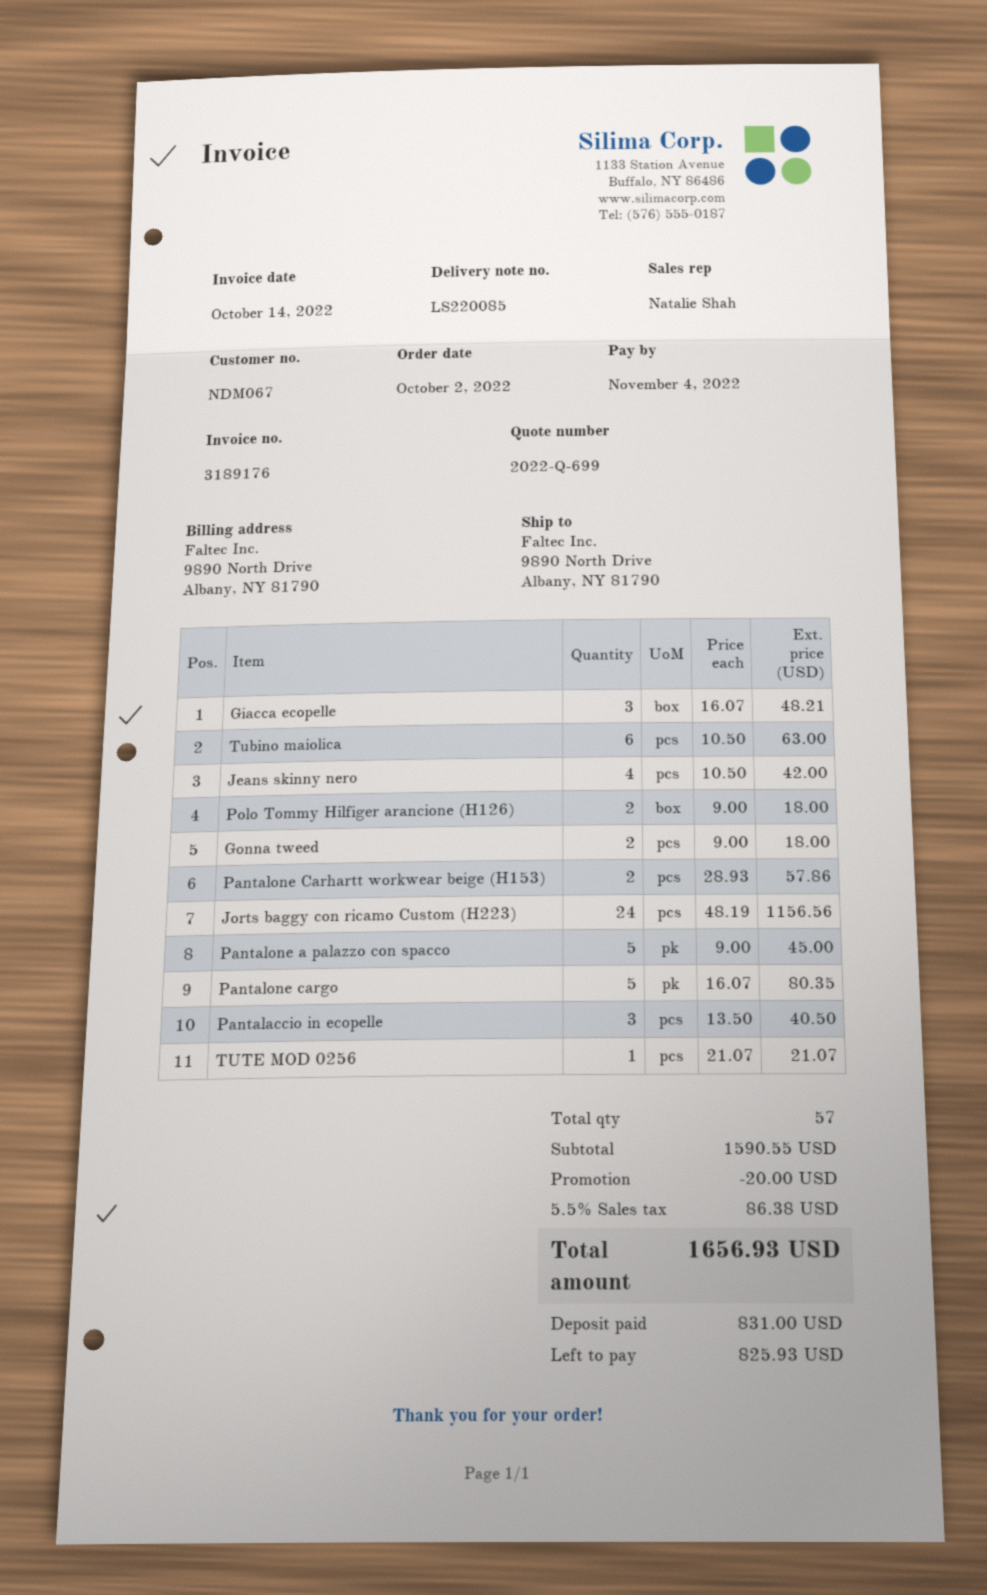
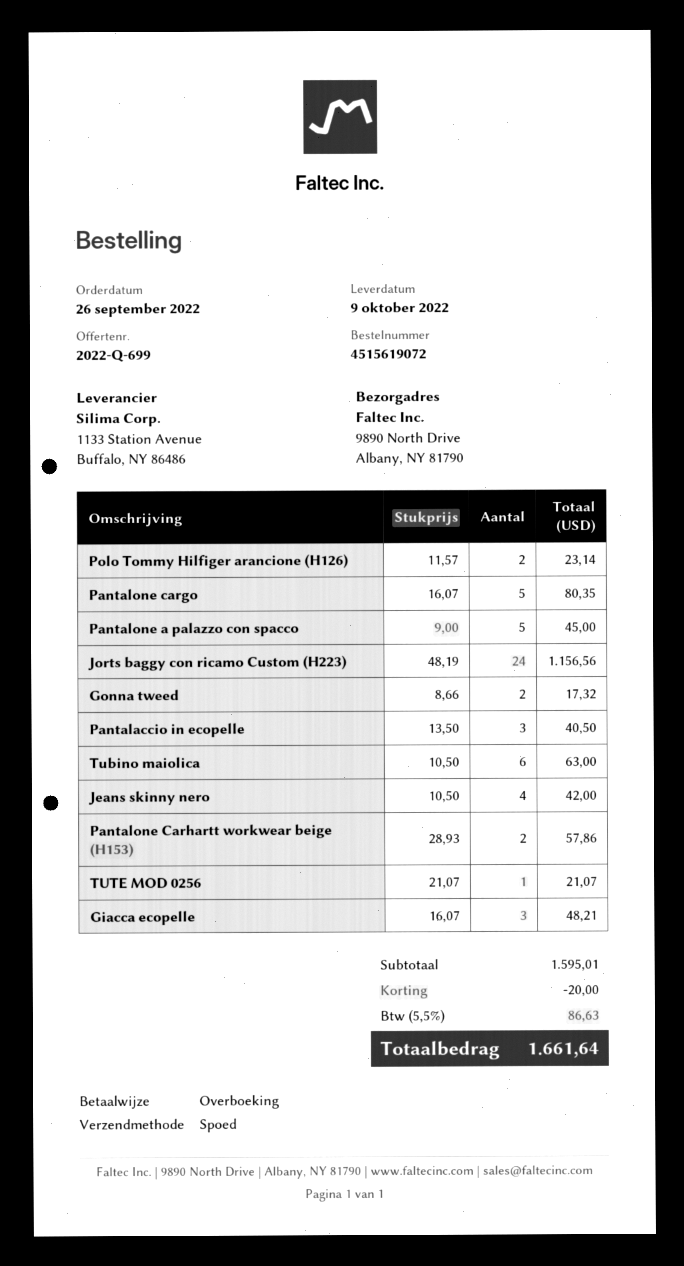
order date: 2022-10-02 -> 2022-09-26
Polo Tommy Hilfiger arancione (H126): 2 x 9.00 = 18.00 -> 2 x 11.57 = 23.14
Gonna tweed: 2 x 9.00 = 18.00 -> 2 x 8.66 = 17.32
subtotal: 1590.55 -> 1595.01
tax: 5.5% = 86.38 -> 5.5% = 86.63
total: 1656.93 -> 1661.64

